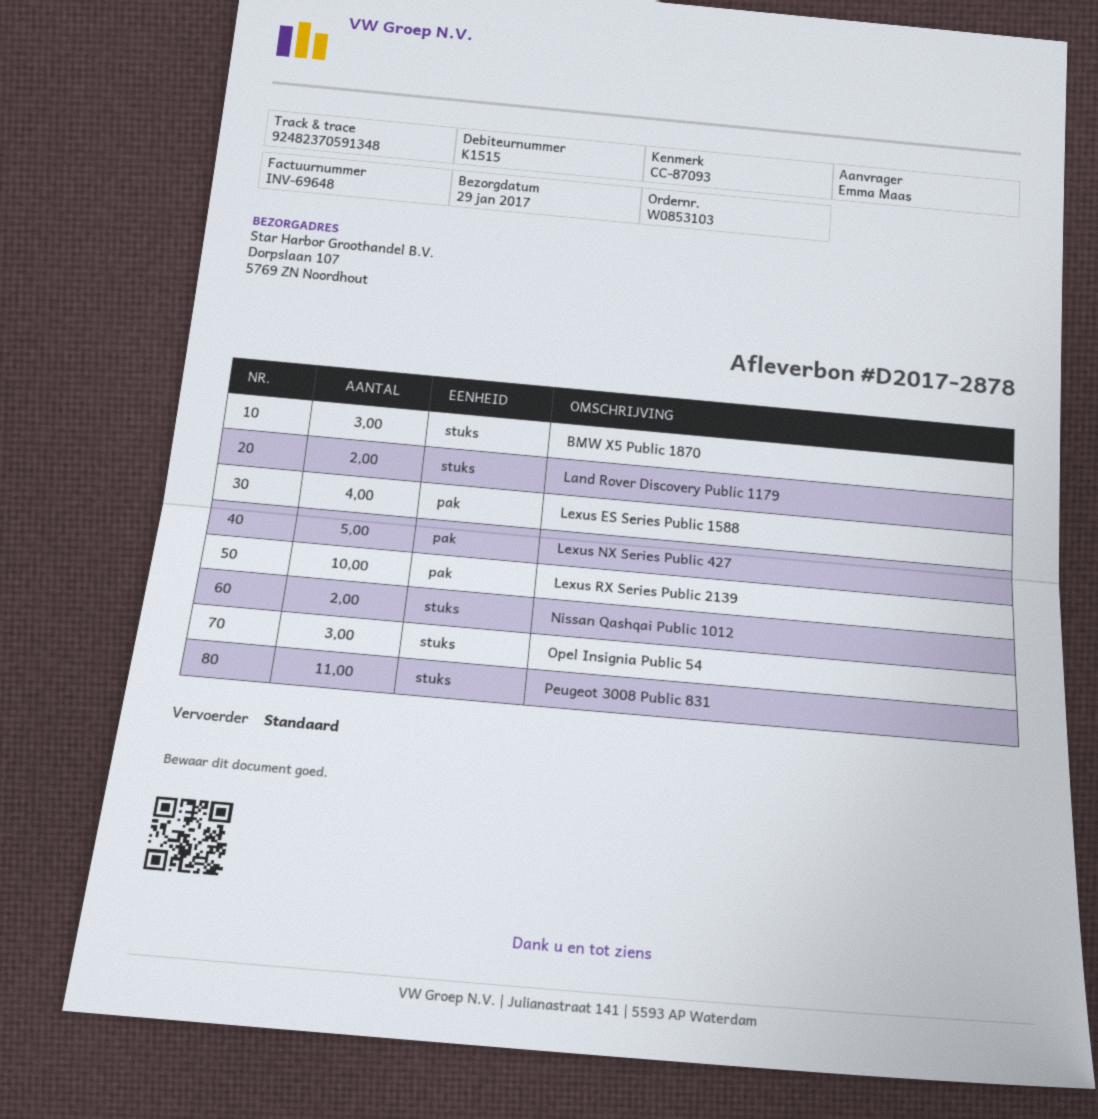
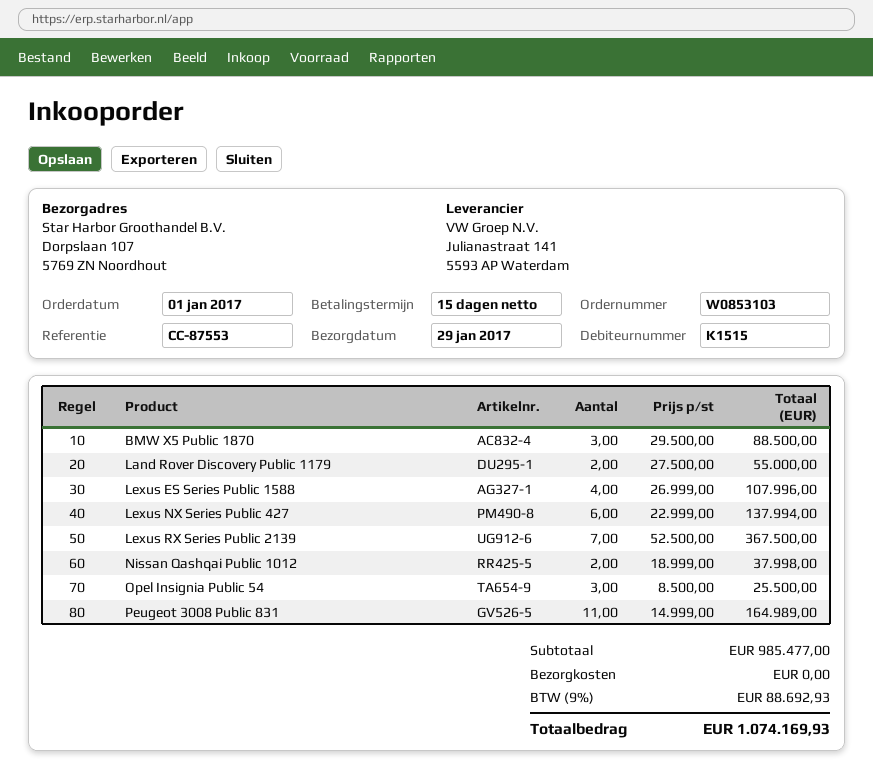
reference: CC-87093 -> CC-87553
Lexus NX Series Public 427: 5 -> 6
Lexus RX Series Public 2139: 10 -> 7

